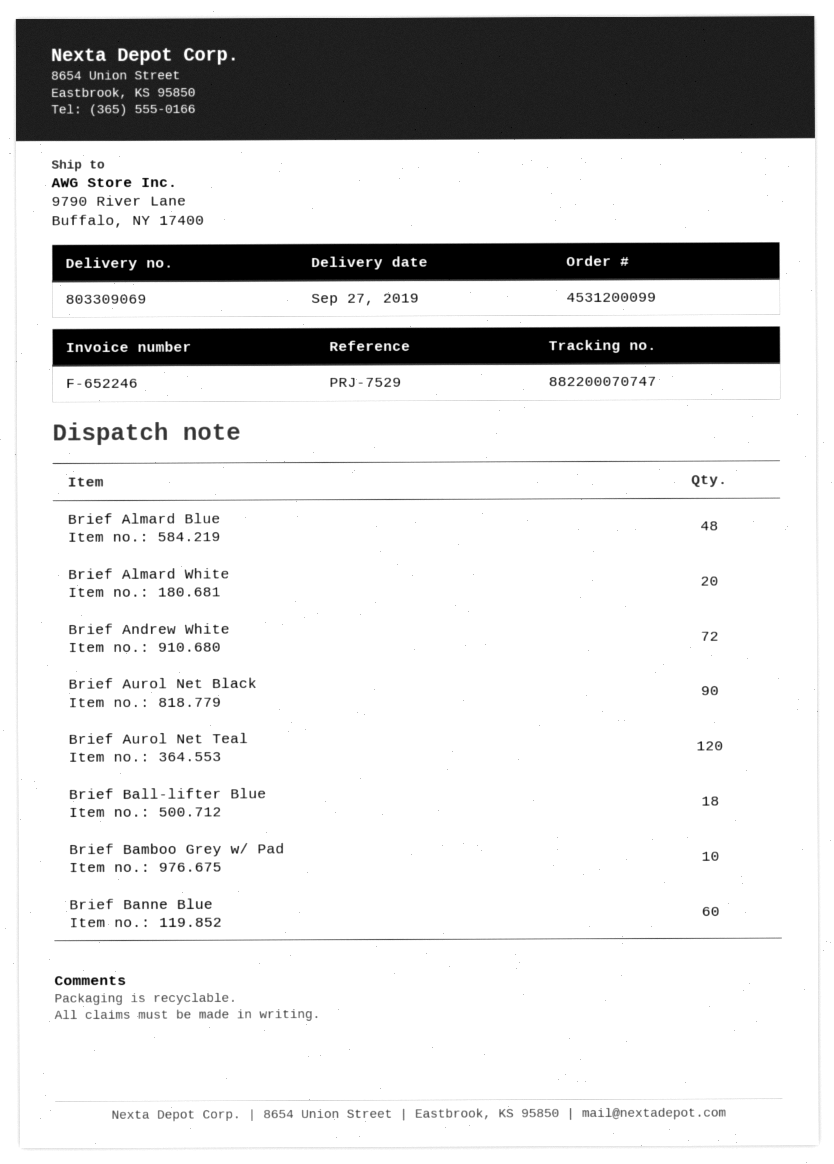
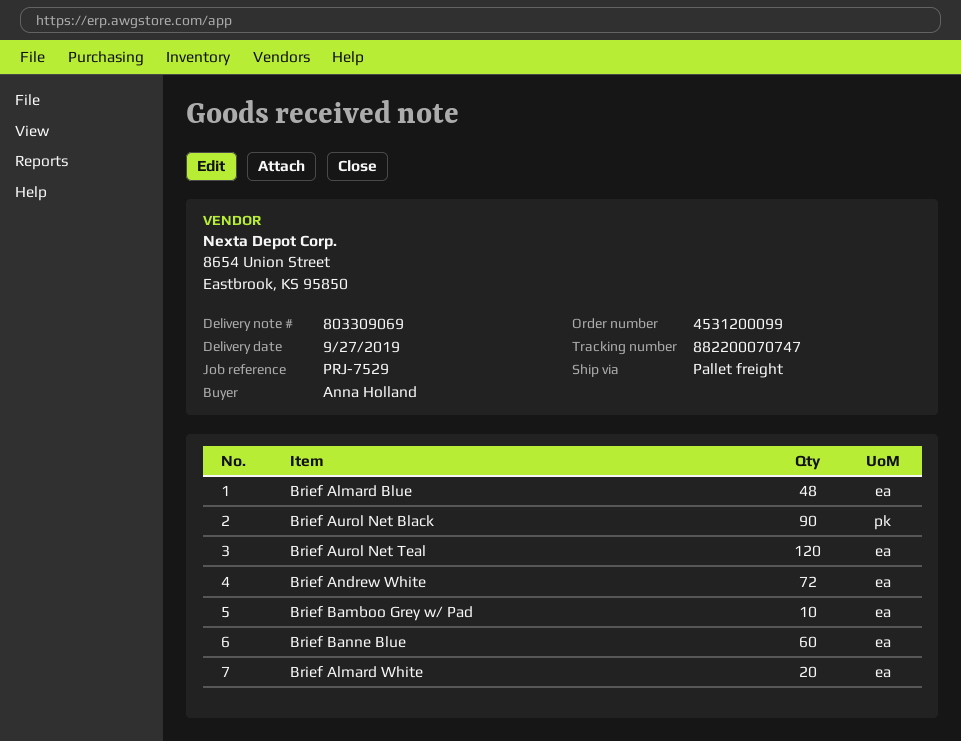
Brief Ball-lifter Blue: 18 -> none

